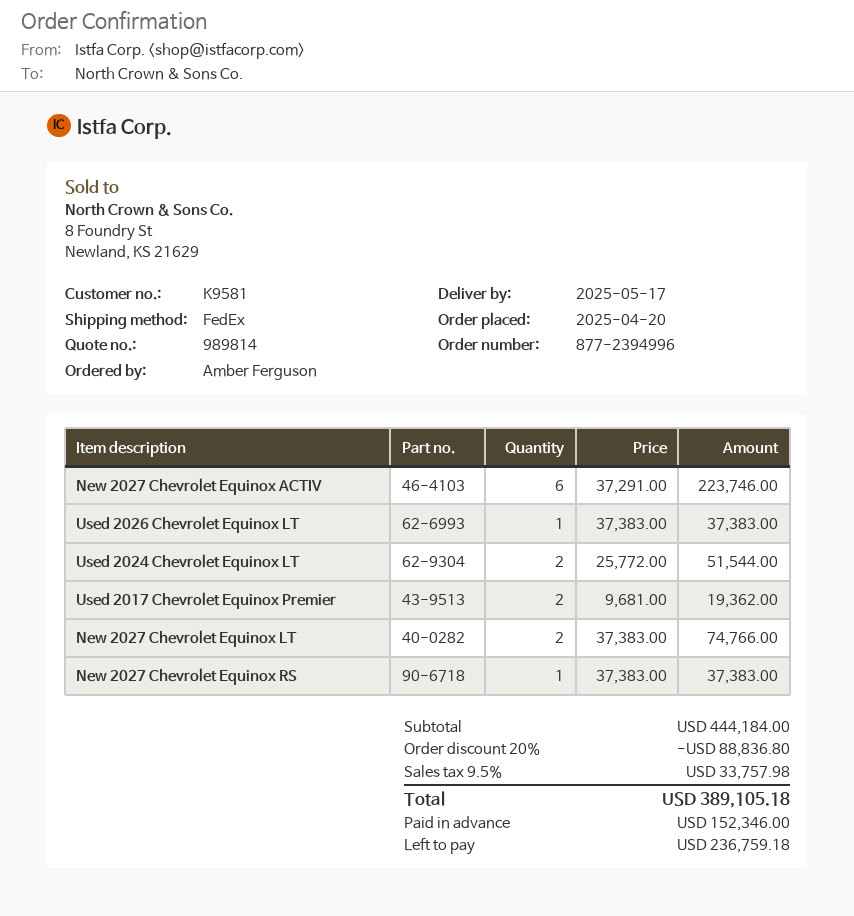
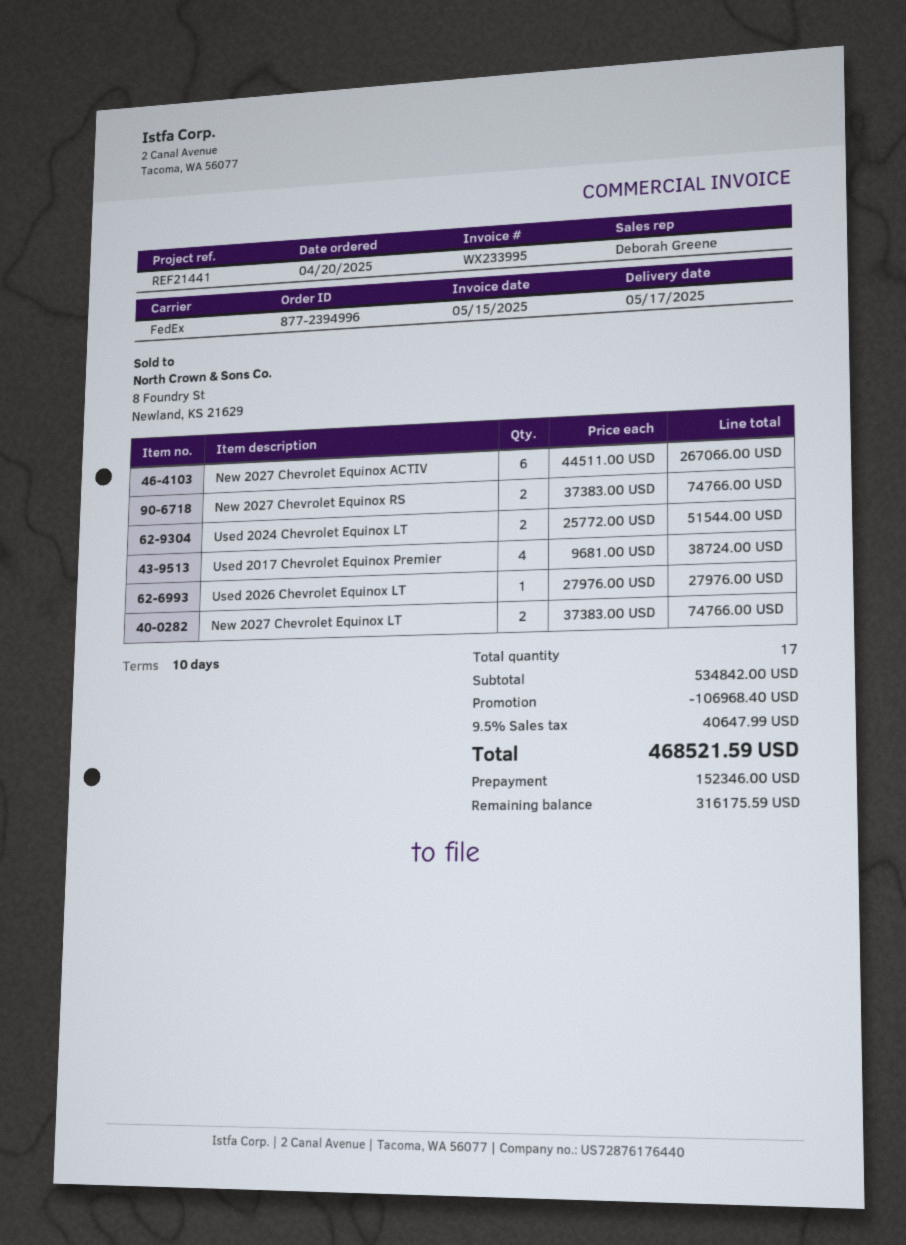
New 2027 Chevrolet Equinox ACTIV: 6 x 37291.00 = 223746.00 -> 6 x 44511.00 = 267066.00
Used 2026 Chevrolet Equinox LT: 1 x 37383.00 = 37383.00 -> 1 x 27976.00 = 27976.00
Used 2017 Chevrolet Equinox Premier: 2 x 9681.00 = 19362.00 -> 4 x 9681.00 = 38724.00
New 2027 Chevrolet Equinox RS: 1 x 37383.00 = 37383.00 -> 2 x 37383.00 = 74766.00
subtotal: 444184.00 -> 534842.00
discount: 88836.80 -> 106968.40
tax: 9.5% = 33757.98 -> 9.5% = 40647.99
total: 389105.18 -> 468521.59
balance: 236759.18 -> 316175.59

